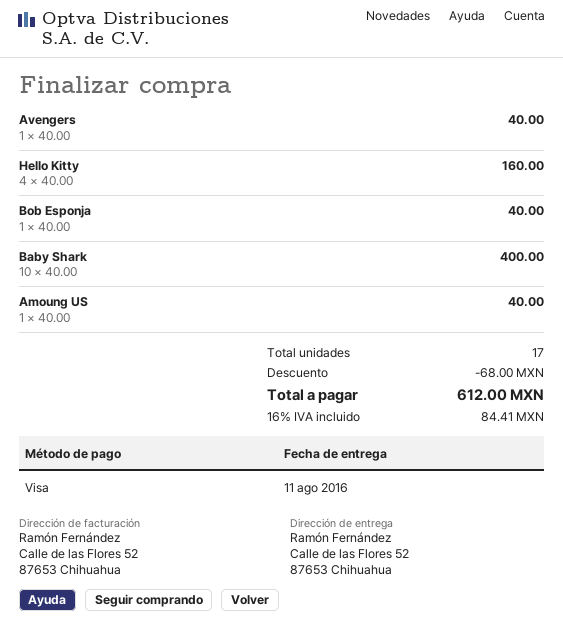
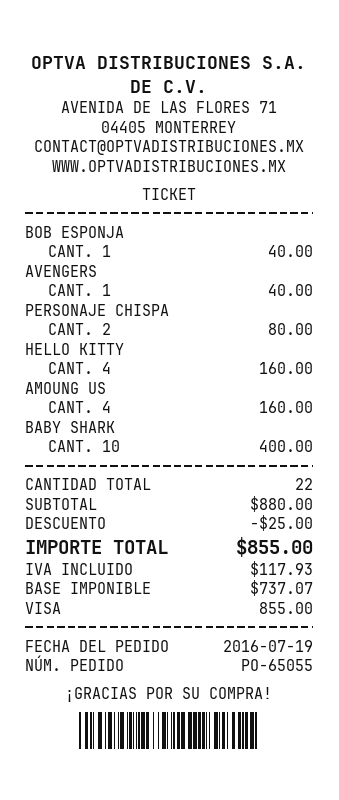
Amoung US: 1 for 40.00 -> 4 for 160.00
PERSONAJE CHISPA: none -> 2 for 80.00
total quantity: 17 -> 22
discount: 68.00 -> 25.00
tax: 84.41 -> 117.93
total: 612.00 -> 855.00

